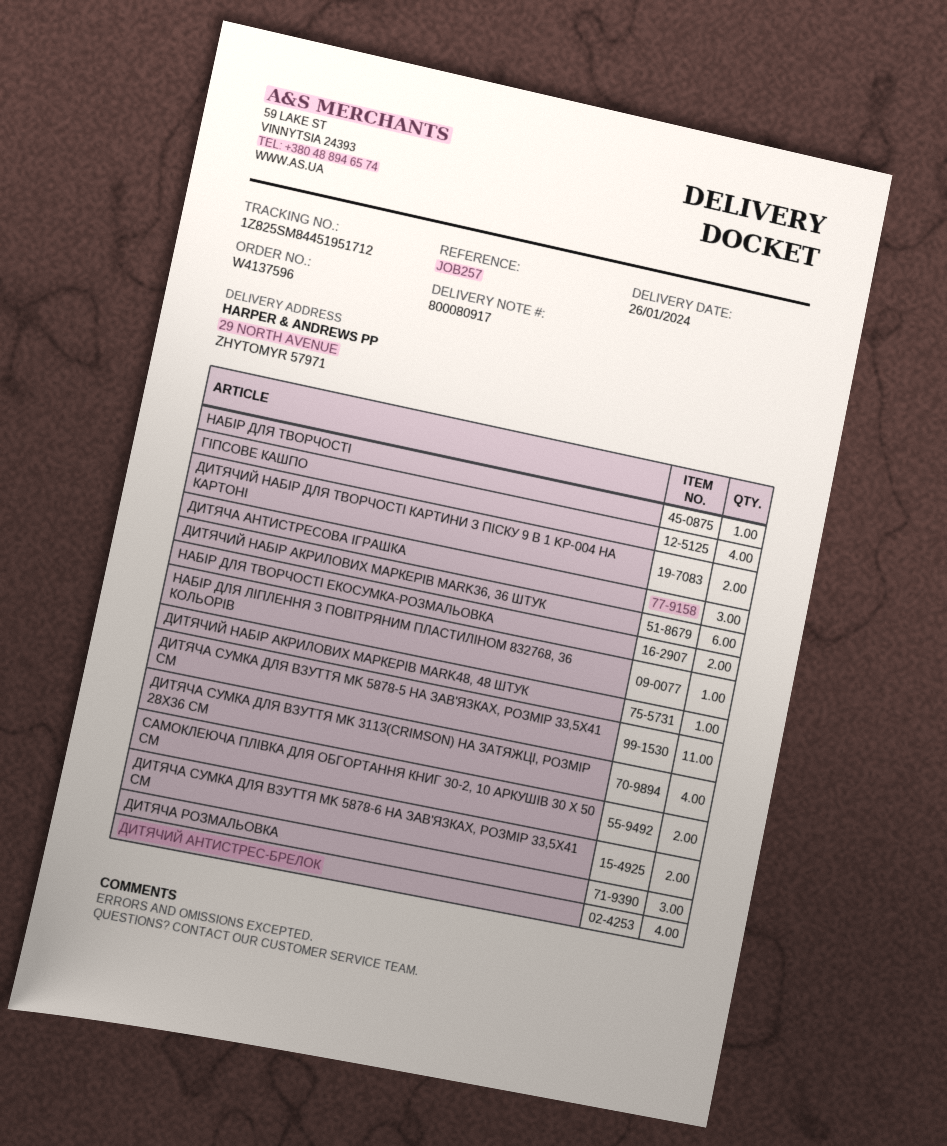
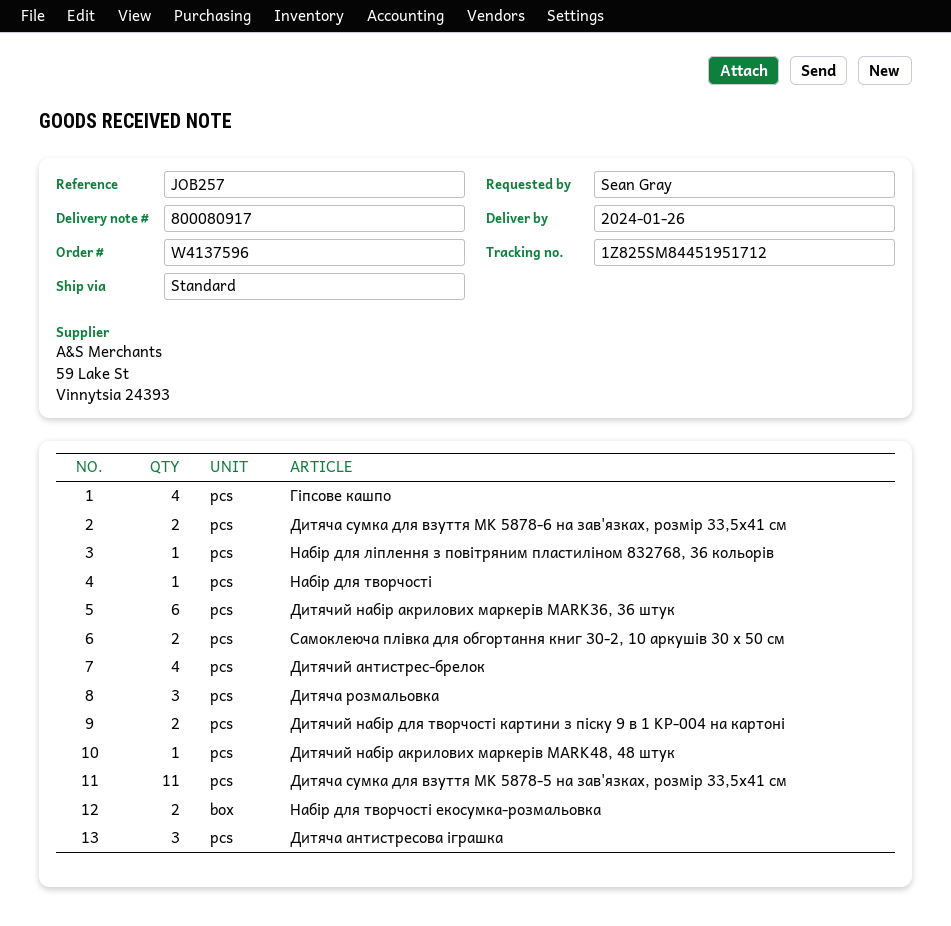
ДИТЯЧА СУМКА ДЛЯ ВЗУТТЯ MK 3113(CRIMSON) НА ЗАТЯЖЦІ, РОЗМІР 28Х36 СМ: 4 -> none

